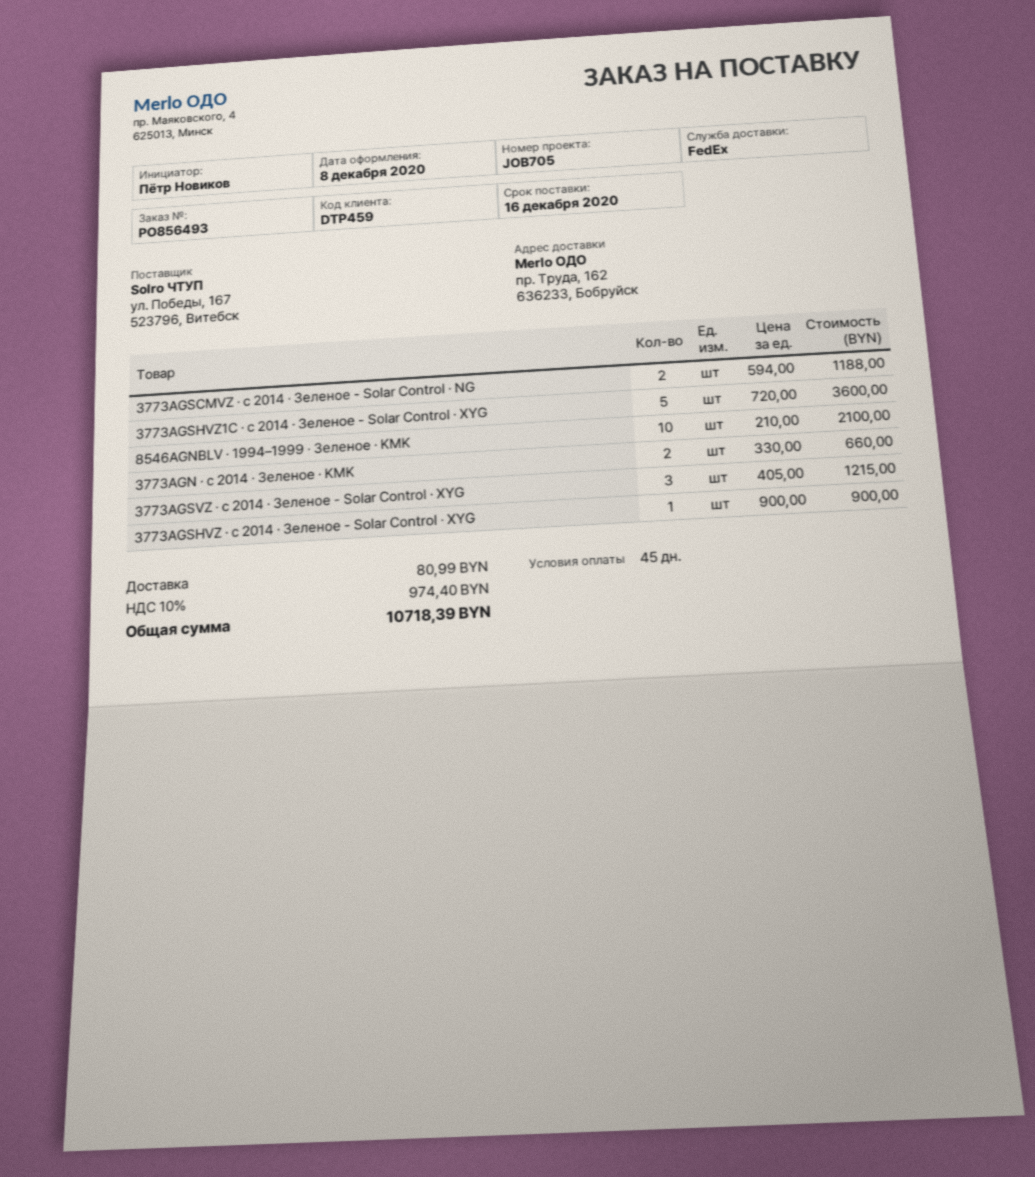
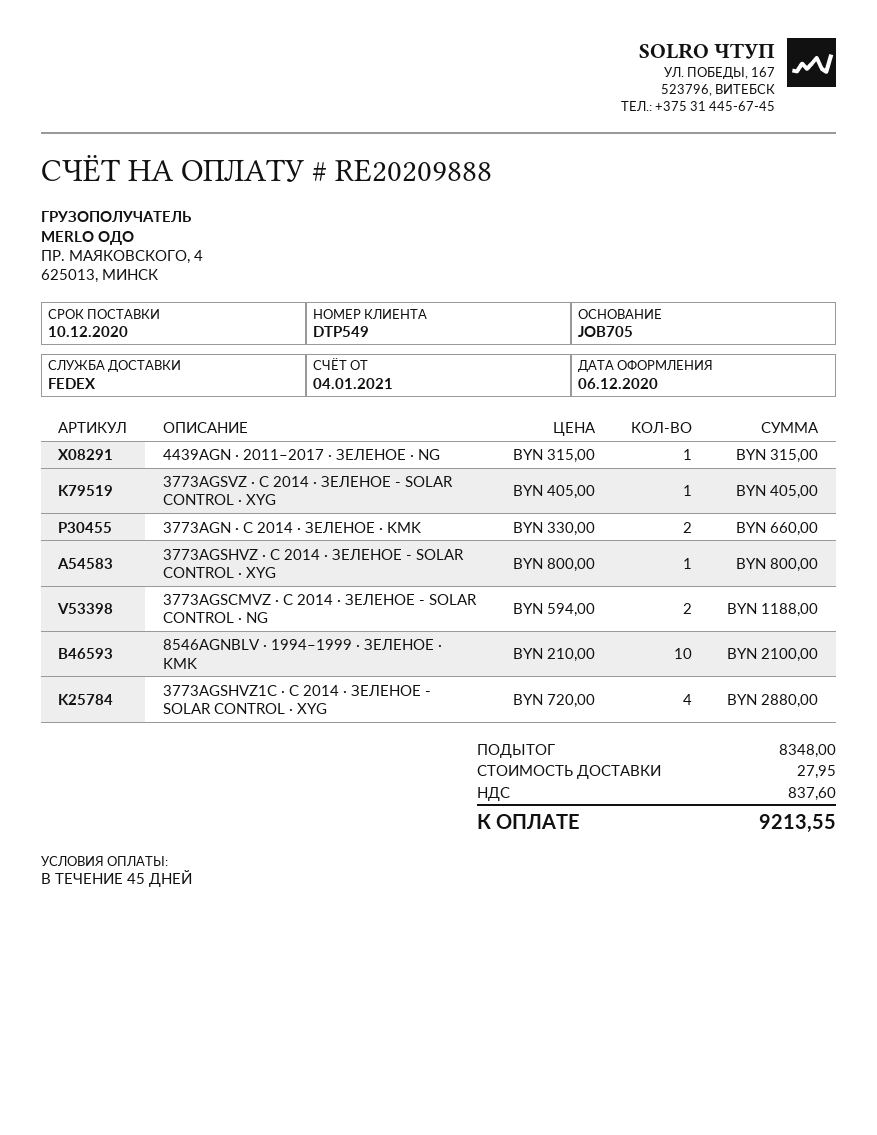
order date: 2020-12-08 -> 2020-12-06
delivery date: 2020-12-16 -> 2020-12-10
customer number: DTP459 -> DTP549
ship to: пр. Труда, 162, 636233, Бобруйск -> ПР. МАЯКОВСКОГО, 4, 625013, МИНСК
3773AGSHVZ1C · с 2014 · Зеленое - Solar Control · XYG: 5 x 720.00 = 3600.00 -> 4 x 720.00 = 2880.00
3773AGSVZ · с 2014 · Зеленое - Solar Control · XYG: 3 x 405.00 = 1215.00 -> 1 x 405.00 = 405.00
3773AGSHVZ · с 2014 · Зеленое - Solar Control · XYG: 1 x 900.00 = 900.00 -> 1 x 800.00 = 800.00
4439AGN · 2011–2017 · ЗЕЛЕНОЕ · NG: none -> 1 x 315.00 = 315.00
shipping: 80.99 -> 27.95
tax: 974.40 -> 837.60
total: 10718.39 -> 9213.55

